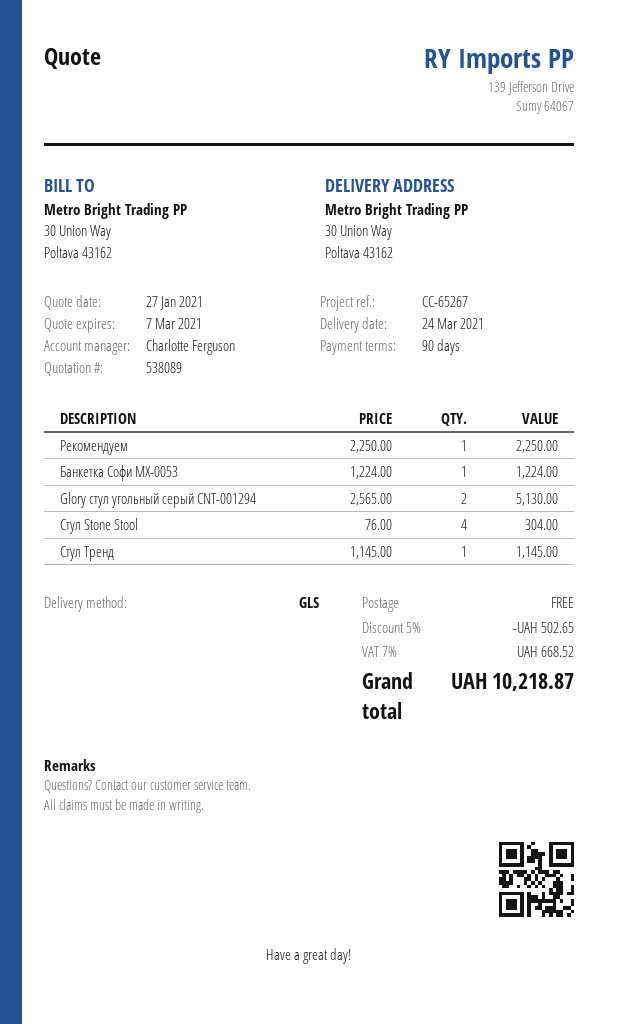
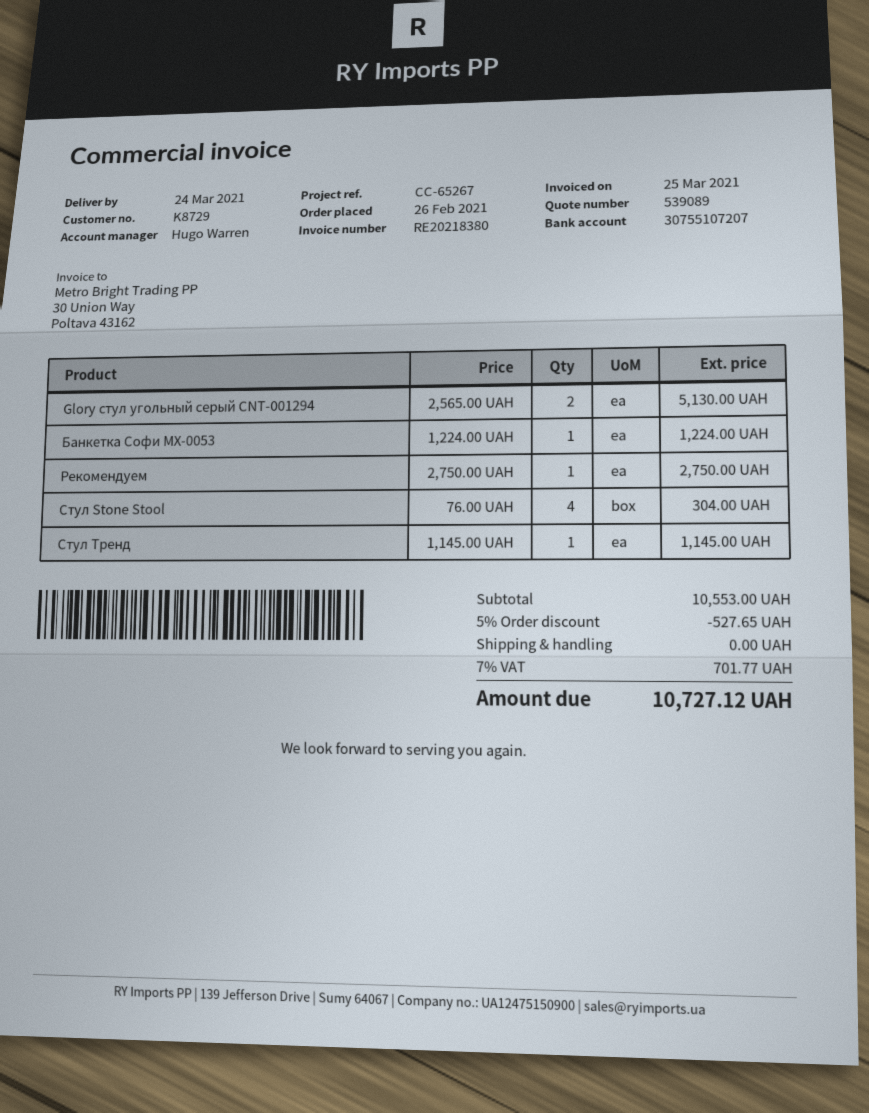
quote number: 538089 -> 539089
sales rep: Charlotte Ferguson -> Hugo Warren
Рекомендуем: 1 x 2250.00 = 2250.00 -> 1 x 2750.00 = 2750.00
discount: 5% = 502.65 -> 5% = 527.65
tax: 7% = 668.52 -> 7% = 701.77
total: 10218.87 -> 10727.12

